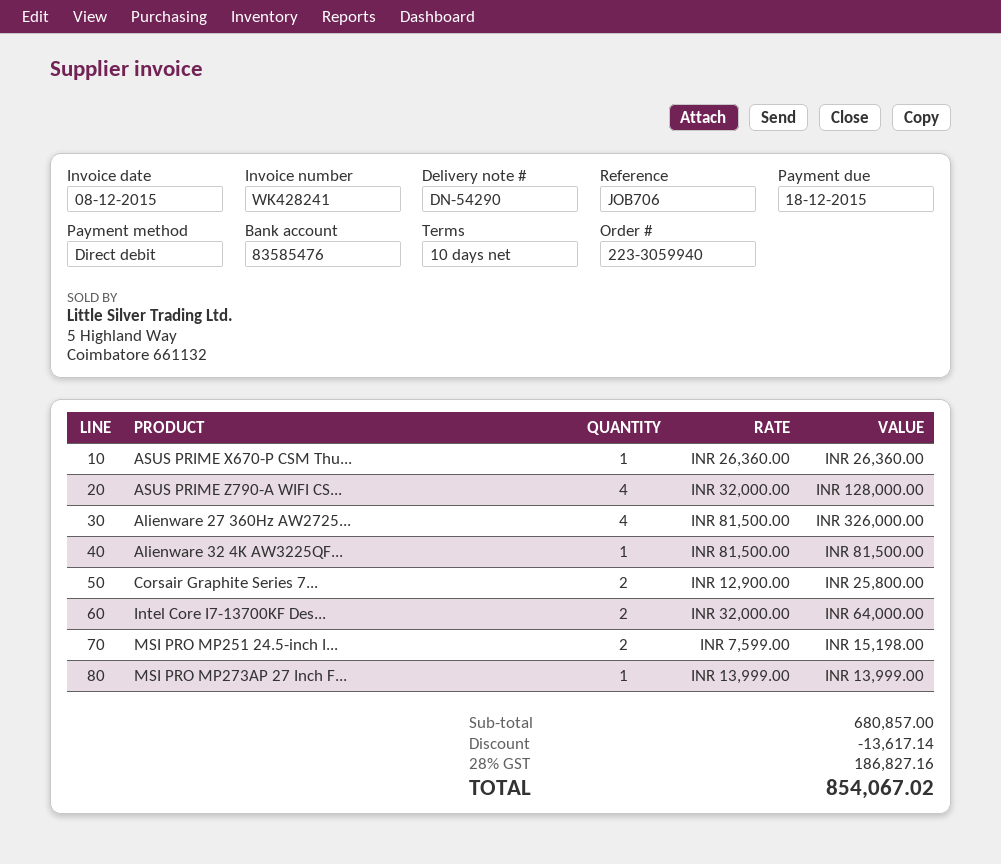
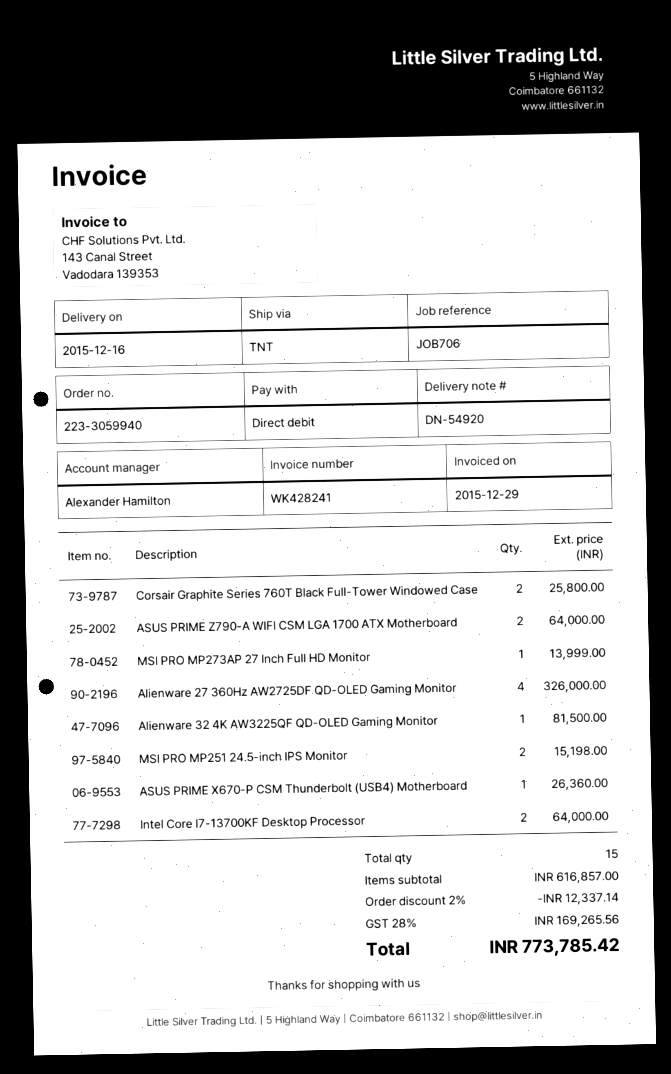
delivery note number: DN-54290 -> DN-54920
invoice date: 2015-12-08 -> 2015-12-29
ASUS PRIME Z790-A WIFI CS...: 4 for 128000.00 -> 2 for 64000.00
subtotal: 680857.00 -> 616857.00
discount: 13617.14 -> 12337.14
tax: 28% = 186827.16 -> 28% = 169265.56
total: 854067.02 -> 773785.42

